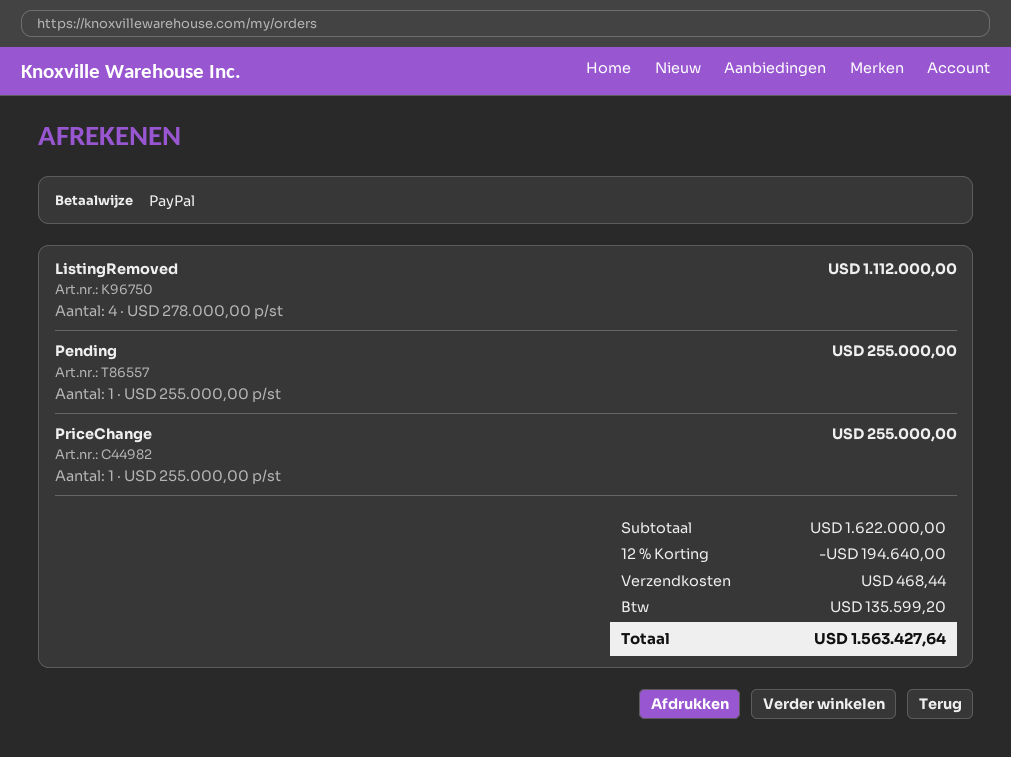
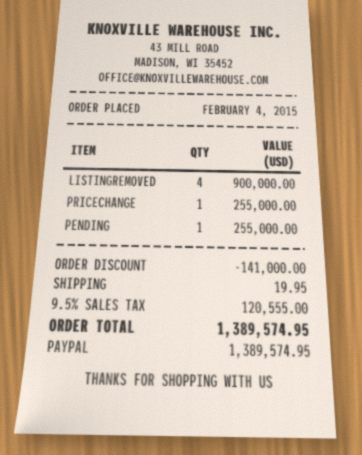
ListingRemoved: 4 for 1112000.00 -> 4 for 900000.00
discount: 194640.00 -> 141000.00
shipping: 468.44 -> 19.95
tax: 135599.20 -> 120555.00
total: 1563427.64 -> 1389574.95

